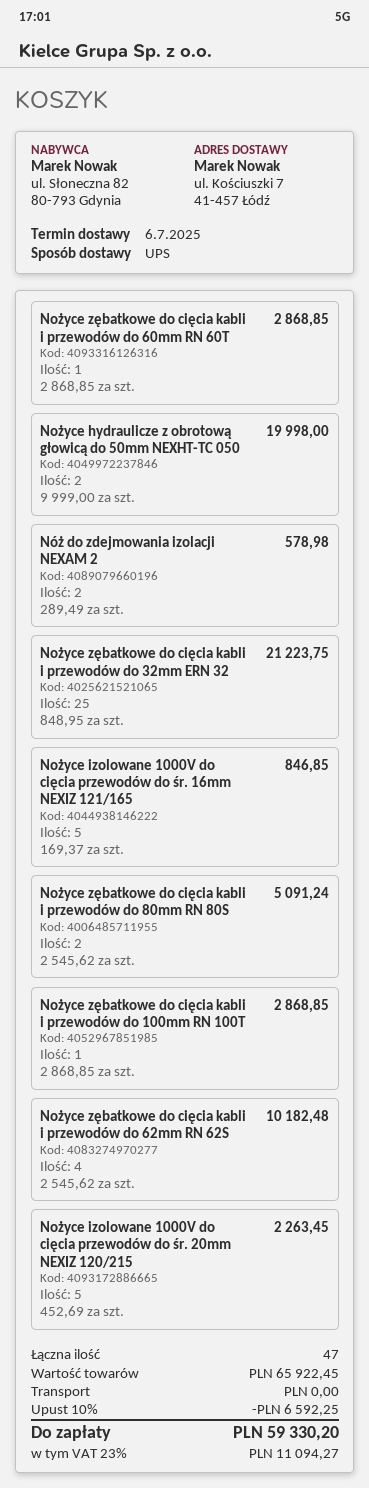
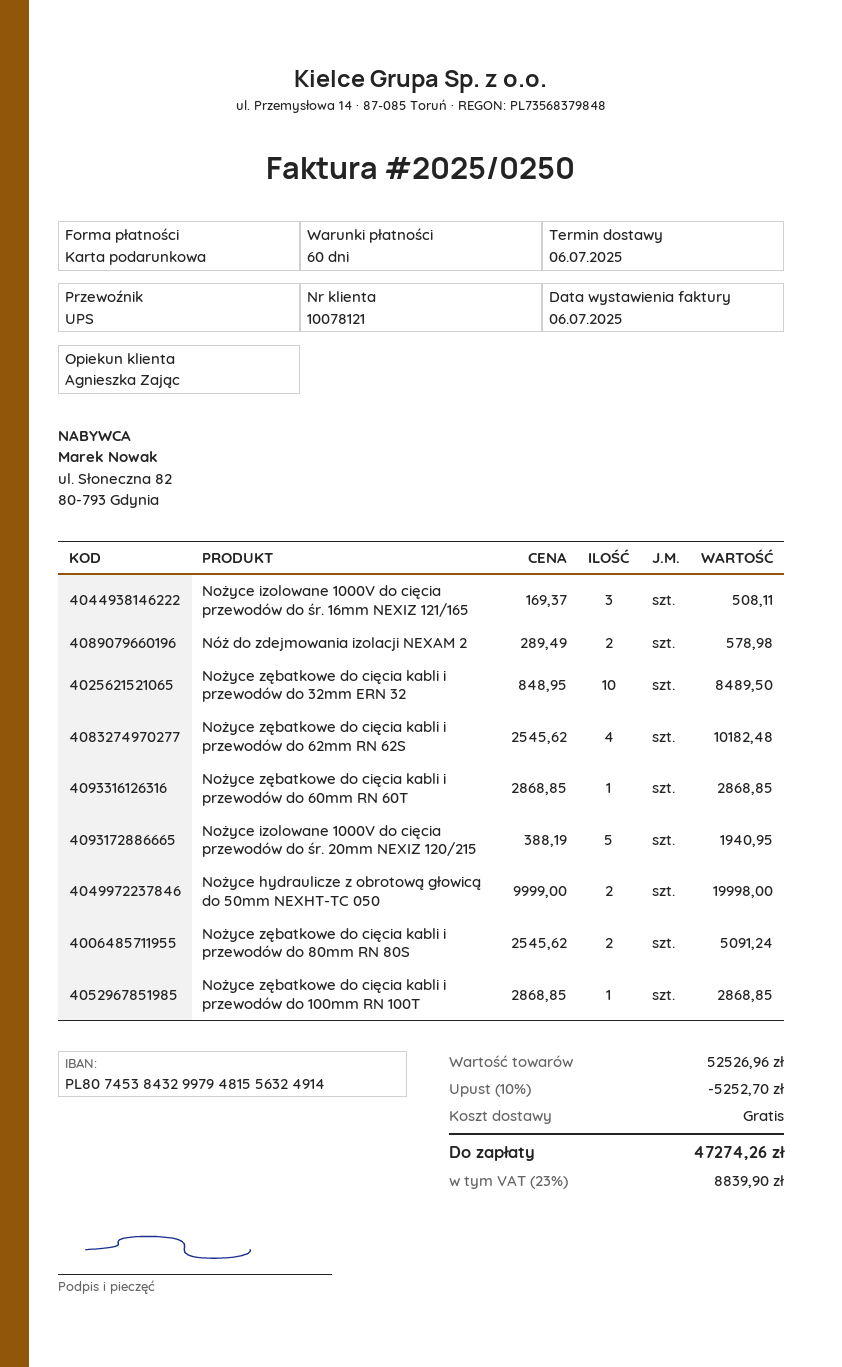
Nożyce zębatkowe do cięcia kabli i przewodów do 32mm ERN 32: 25 x 848.95 = 21223.75 -> 10 x 848.95 = 8489.50
Nożyce izolowane 1000V do cięcia przewodów do śr. 16mm NEXIZ 121/165: 5 x 169.37 = 846.85 -> 3 x 169.37 = 508.11
Nożyce izolowane 1000V do cięcia przewodów do śr. 20mm NEXIZ 120/215: 5 x 452.69 = 2263.45 -> 5 x 388.19 = 1940.95
subtotal: 65922.45 -> 52526.96
discount: 10% = 6592.25 -> 10% = 5252.70
tax: 23% = 11094.27 -> 23% = 8839.90
total: 59330.20 -> 47274.26

